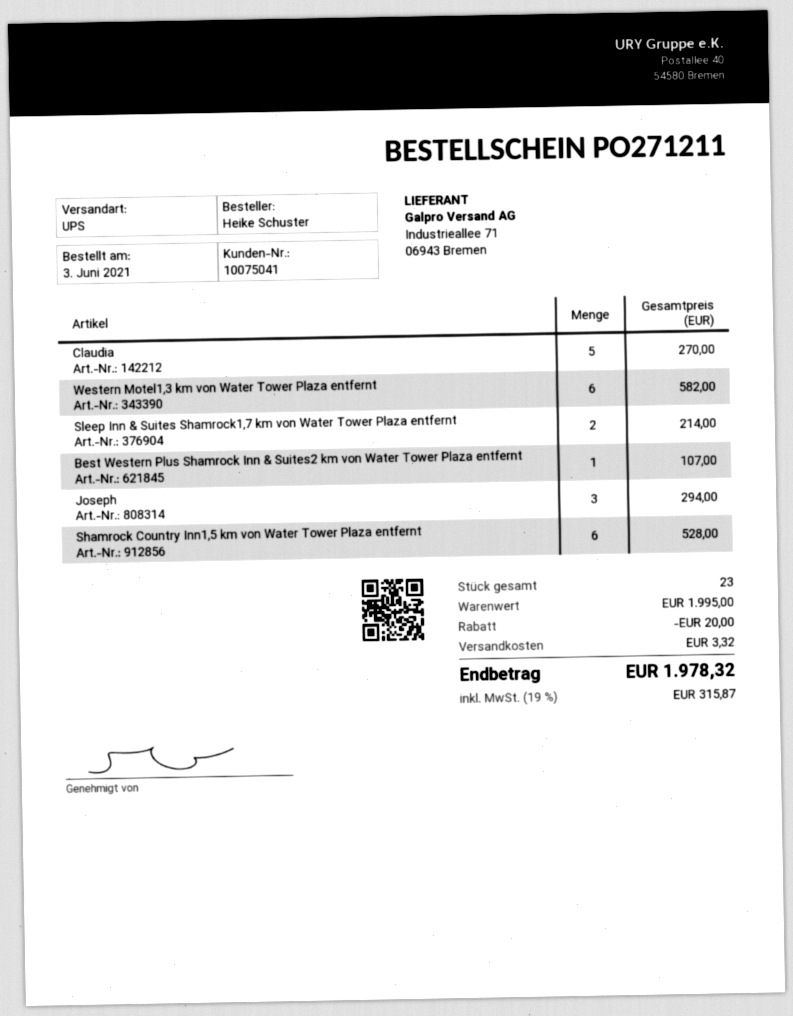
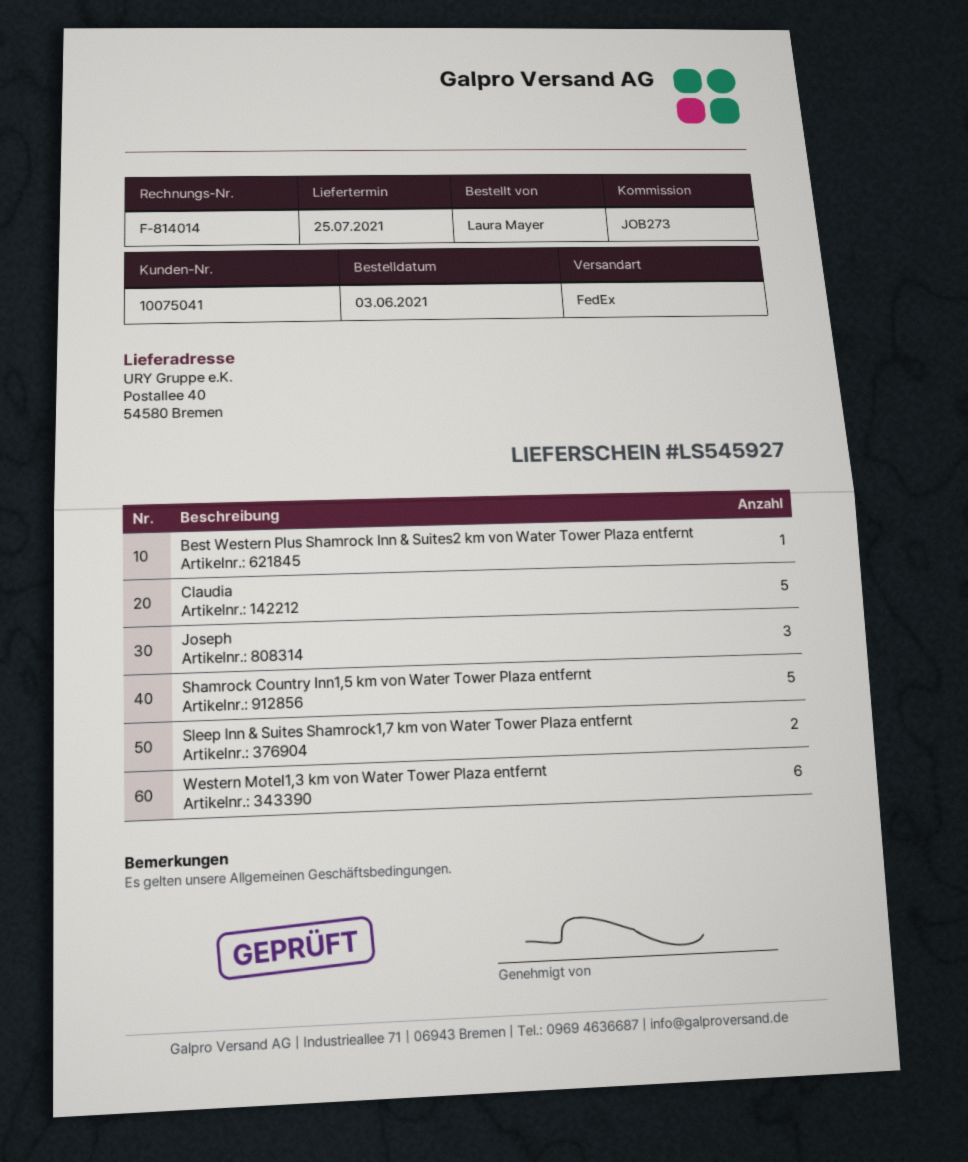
ordered by: Heike Schuster -> Laura Mayer
shipping method: UPS -> FedEx
Shamrock Country Inn1,5 km von Water Tower Plaza entfernt: 6 -> 5

